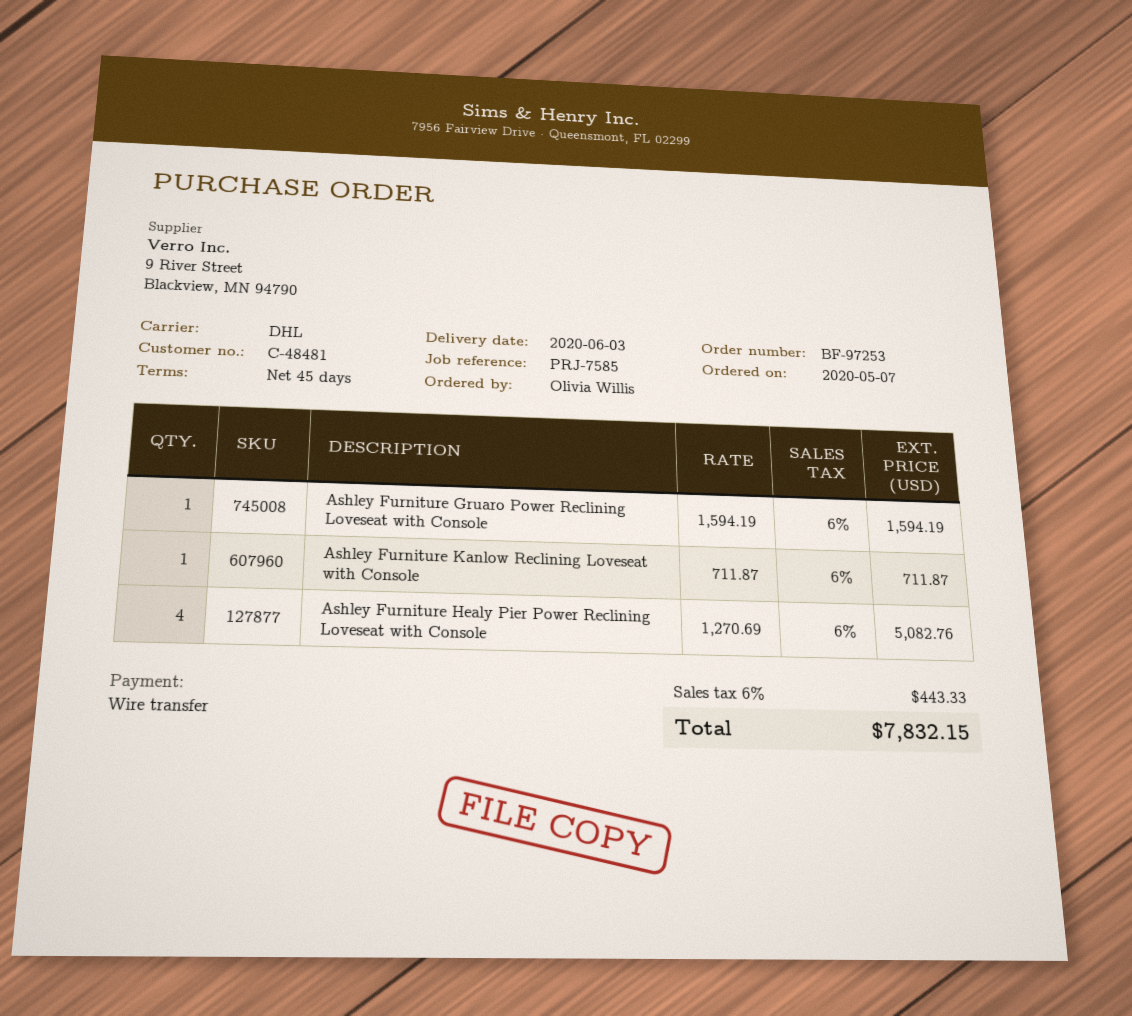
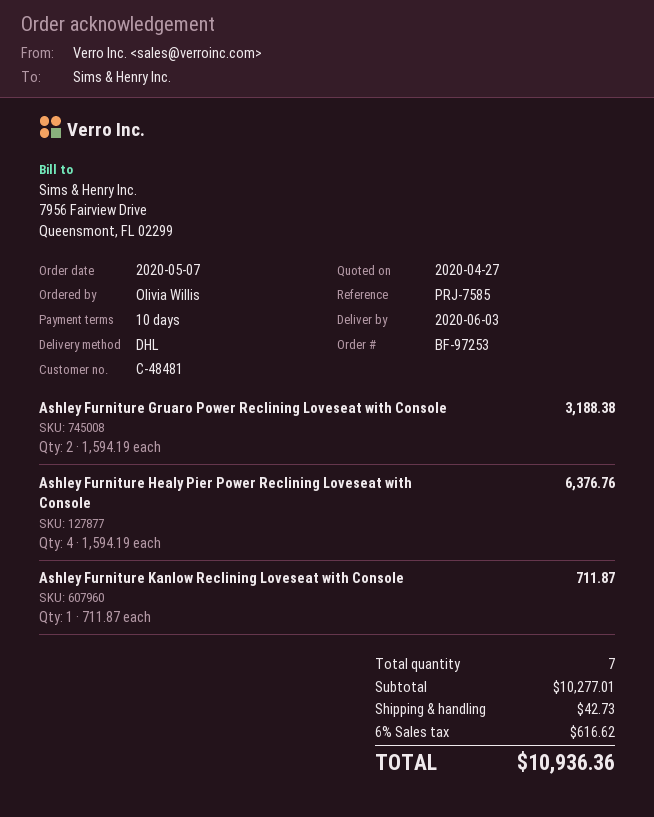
payment terms: 45 days -> 10 days
Ashley Furniture Gruaro Power Reclining Loveseat with Console: 1 x 1594.19 = 1594.19 -> 2 x 1594.19 = 3188.38
Ashley Furniture Healy Pier Power Reclining Loveseat with Console: 4 x 1270.69 = 5082.76 -> 4 x 1594.19 = 6376.76
shipping: none -> 42.73
tax: 6% = 443.33 -> 6% = 616.62
total: 7832.15 -> 10936.36

